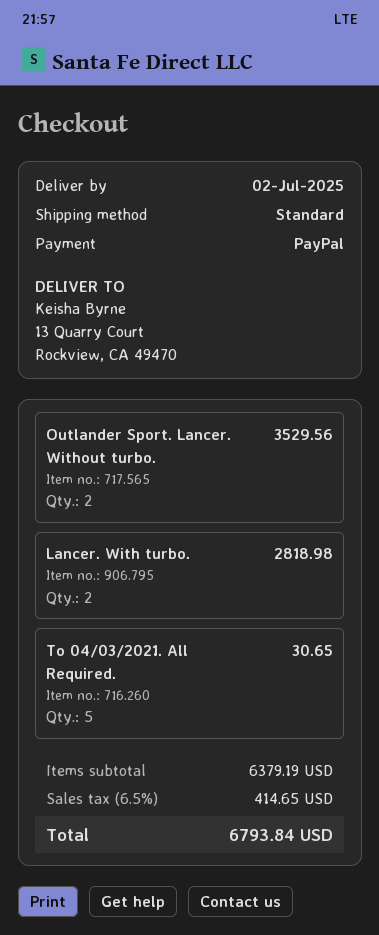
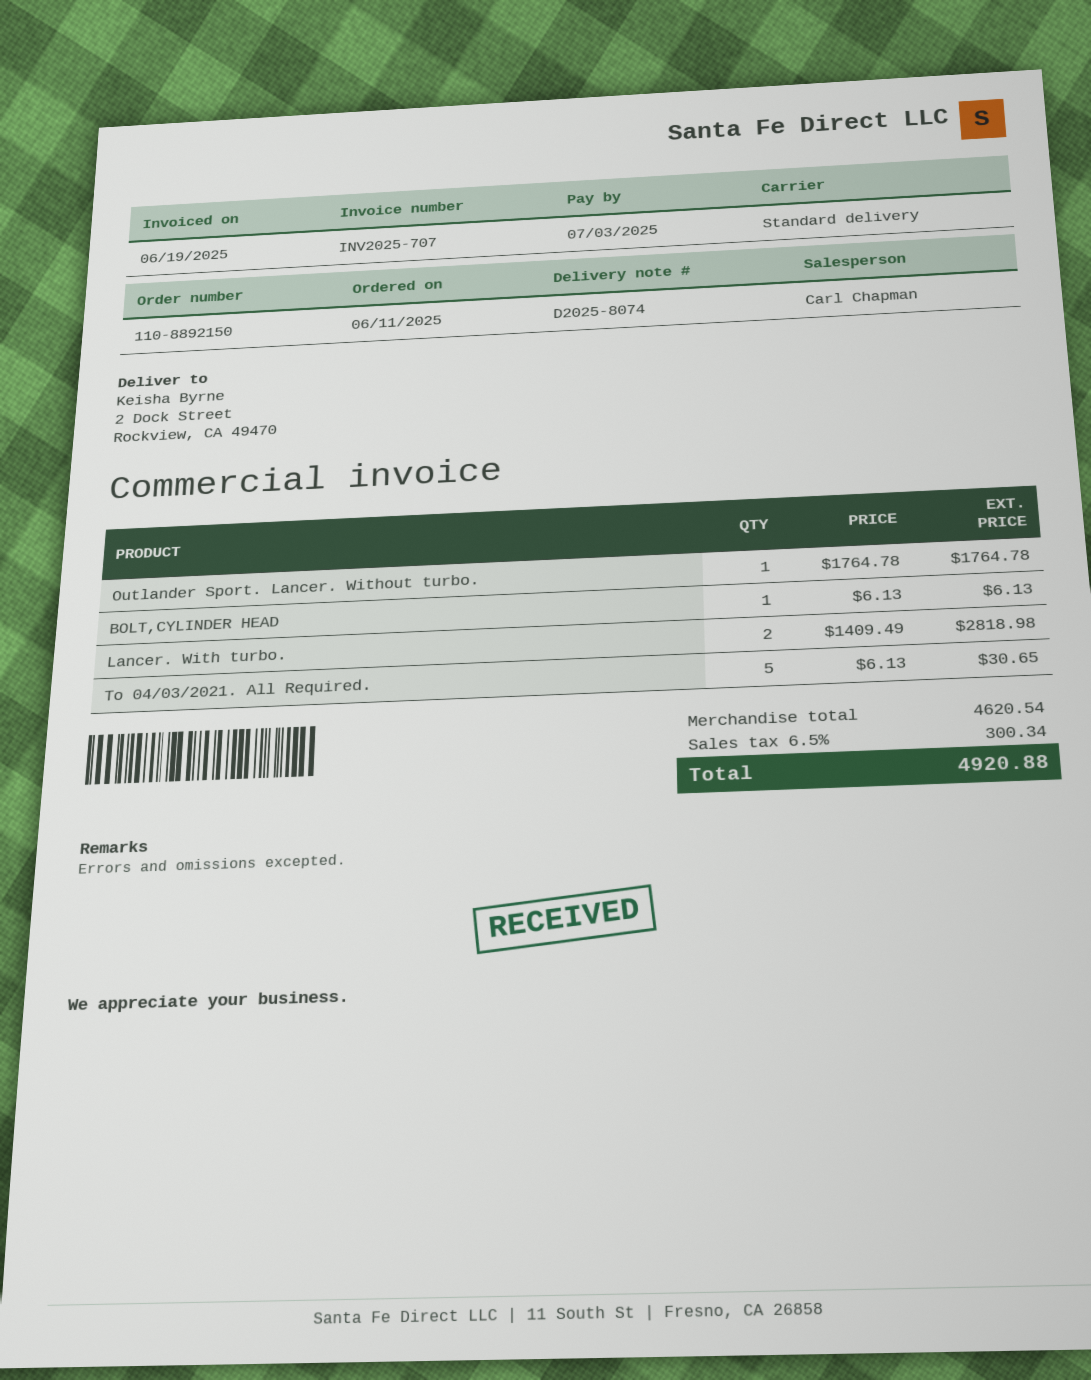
ship to: 13 Quarry Court, Rockview, CA 49470 -> 2 Dock Street, Rockview, CA 49470
Outlander Sport. Lancer. Without turbo.: 2 for 3529.56 -> 1 for 1764.78
BOLT,CYLINDER HEAD: none -> 1 for 6.13
subtotal: 6379.19 -> 4620.54
tax: 6.5% = 414.65 -> 6.5% = 300.34
total: 6793.84 -> 4920.88

